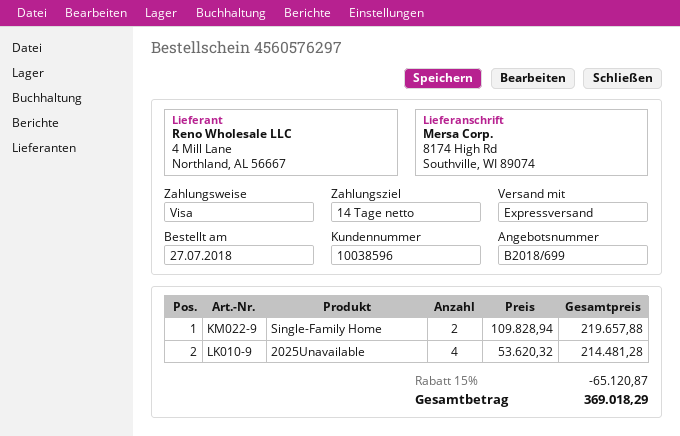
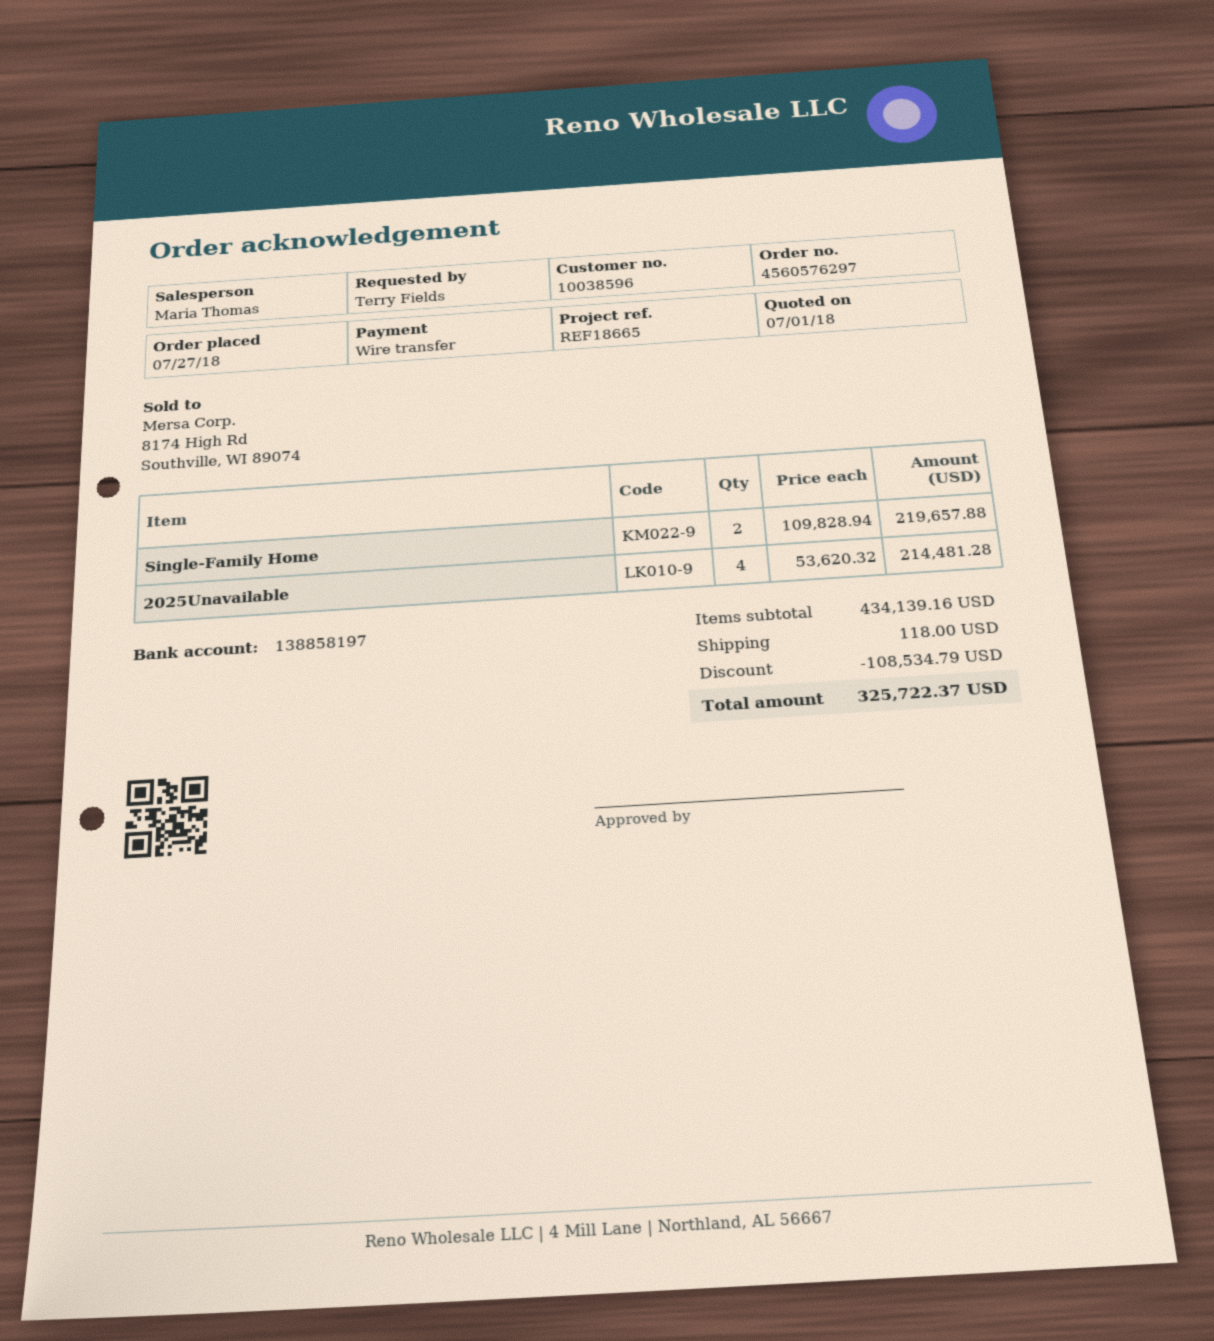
payment method: Visa -> bank transfer
discount: 65120.87 -> 108534.79
shipping: none -> 118.00
total: 369018.29 -> 325722.37

